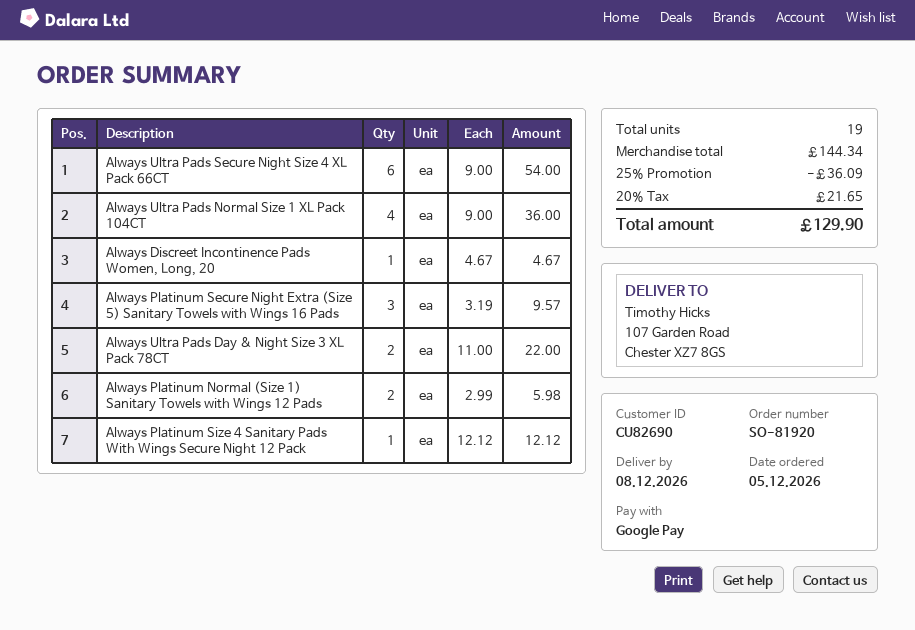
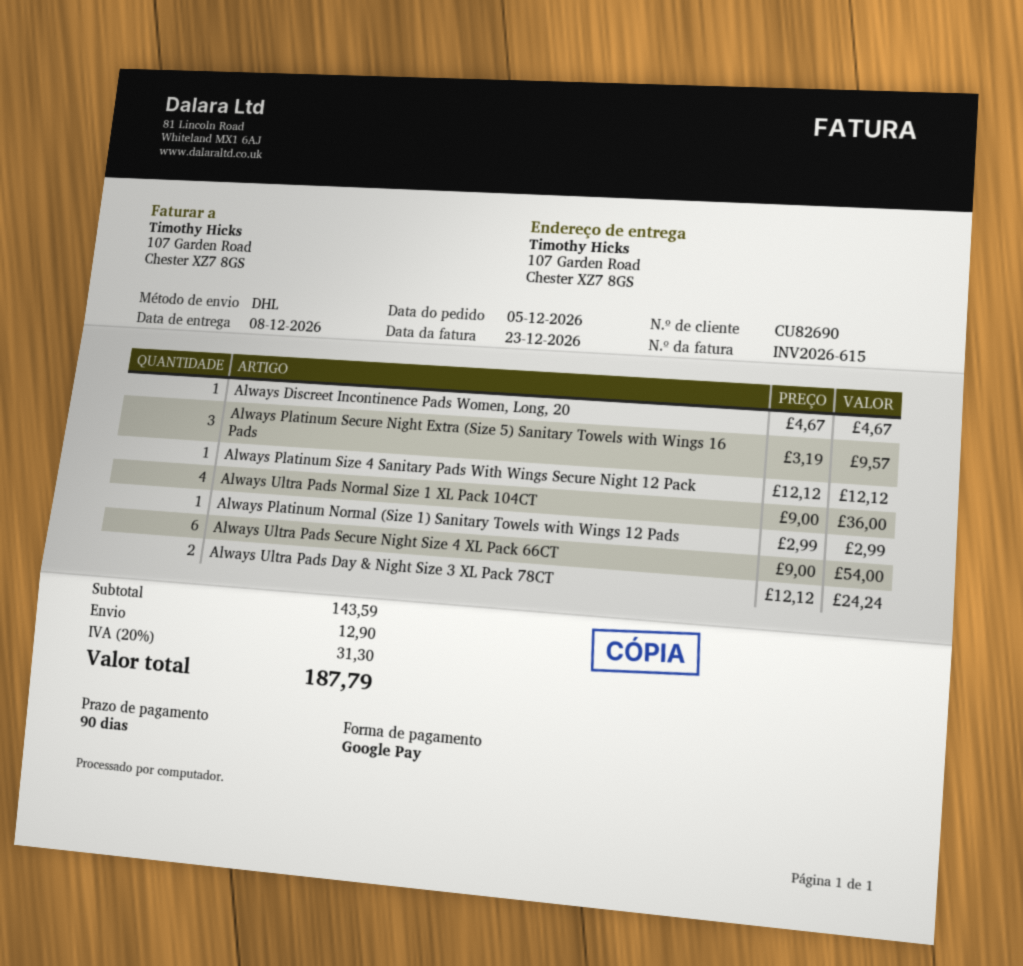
Always Ultra Pads Day & Night Size 3 XL Pack 78CT: 2 x 11.00 = 22.00 -> 2 x 12.12 = 24.24
Always Platinum Normal (Size 1) Sanitary Towels with Wings 12 Pads: 2 x 2.99 = 5.98 -> 1 x 2.99 = 2.99
subtotal: 144.34 -> 143.59
discount: 25% = 36.09 -> none
shipping: none -> 12.90
tax: 20% = 21.65 -> 20% = 31.30
total: 129.90 -> 187.79

